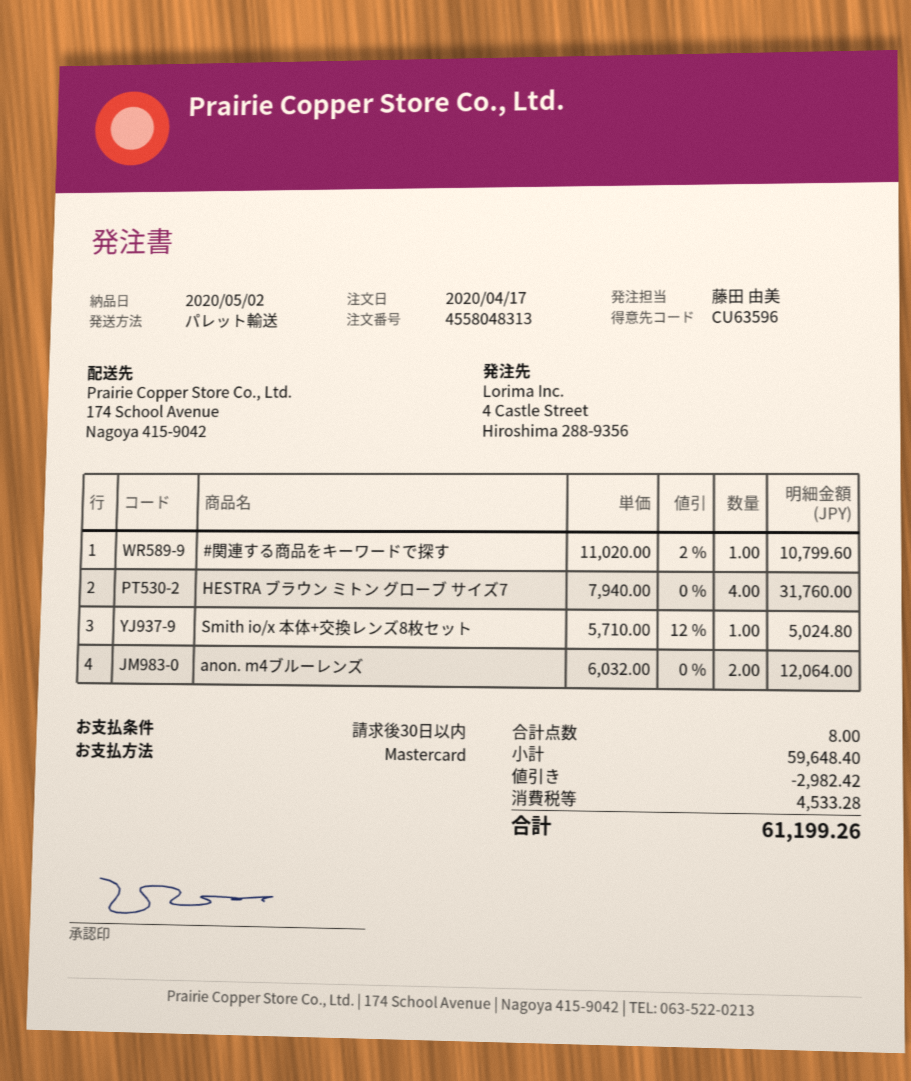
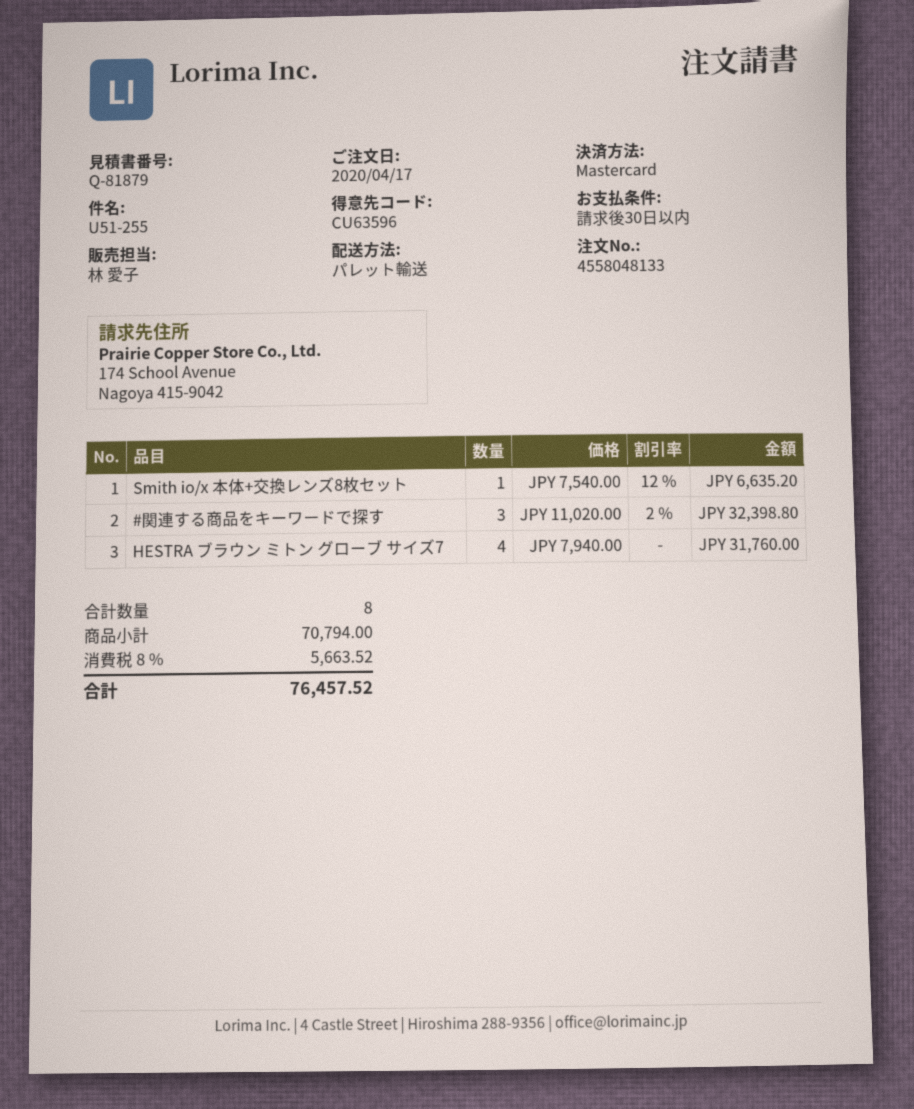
order number: 4558048313 -> 4558048133
#関連する商品をキーワードで探す: 1 x 11020.00 - 2% = 10799.60 -> 3 x 11020.00 - 2% = 32398.80
Smith io/x 本体+交換レンズ8枚セット: 1 x 5710.00 - 12% = 5024.80 -> 1 x 7540.00 - 12% = 6635.20
anon. m4ブルーレンズ: 2 x 6032.00 = 12064.00 -> none
subtotal: 59648.40 -> 70794.00
discount: 2982.42 -> none
tax: 4533.28 -> 5663.52
total: 61199.26 -> 76457.52

